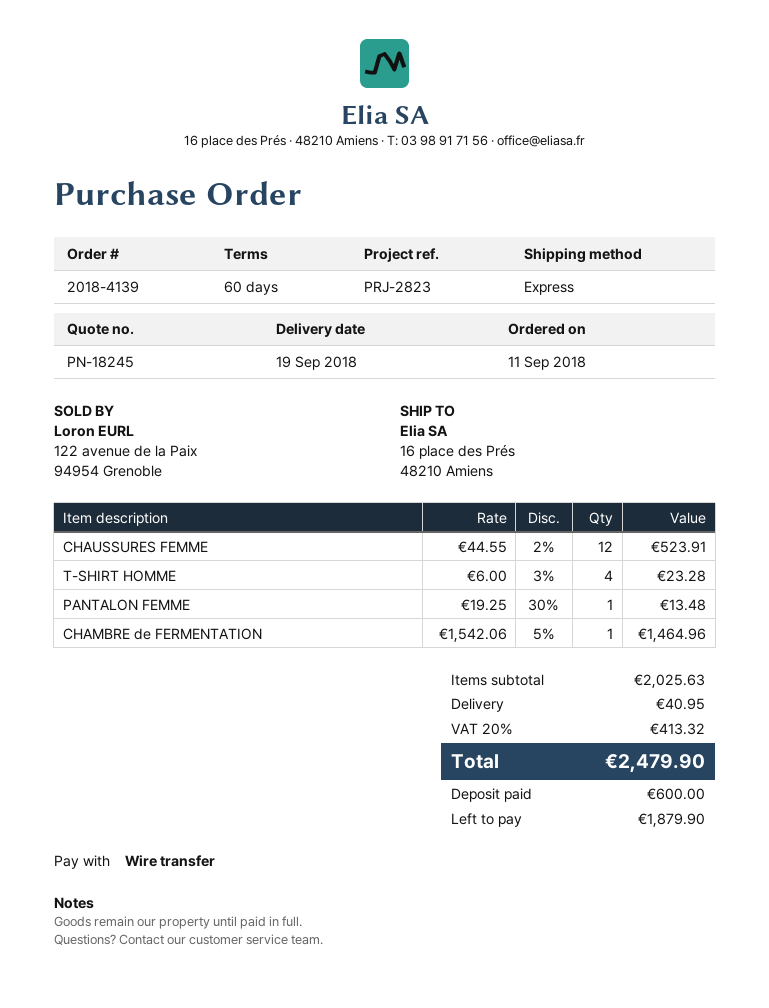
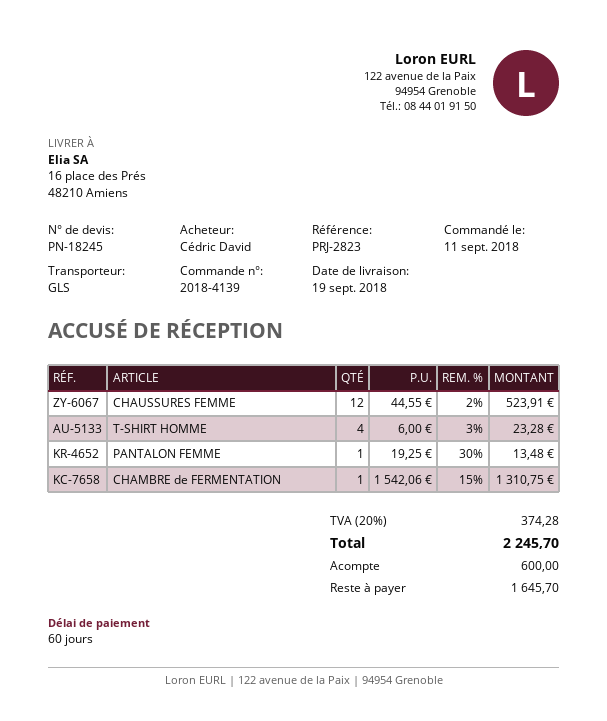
shipping method: express -> GLS
CHAMBRE de FERMENTATION: 1 x 1542.06 - 5% = 1464.96 -> 1 x 1542.06 - 15% = 1310.75
shipping: 40.95 -> none
tax: 20% = 413.32 -> 20% = 374.28
total: 2479.90 -> 2245.70
balance: 1879.90 -> 1645.70

